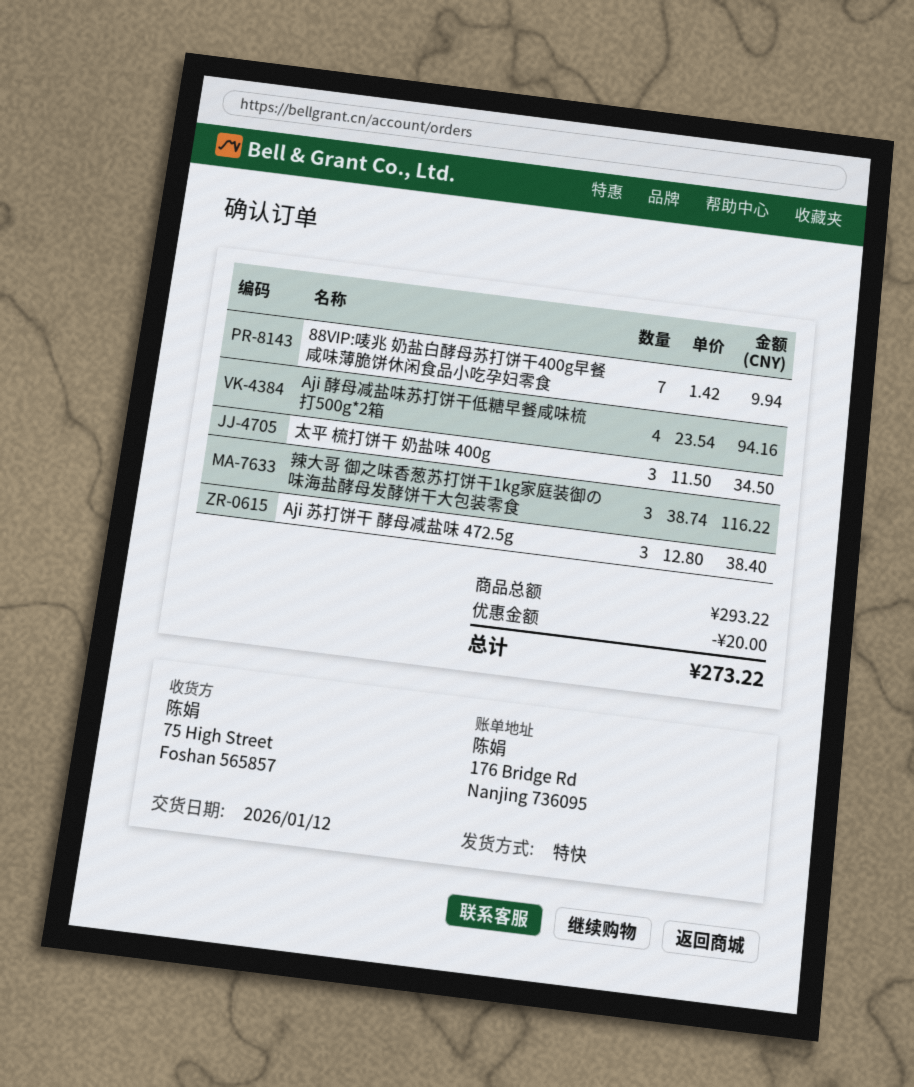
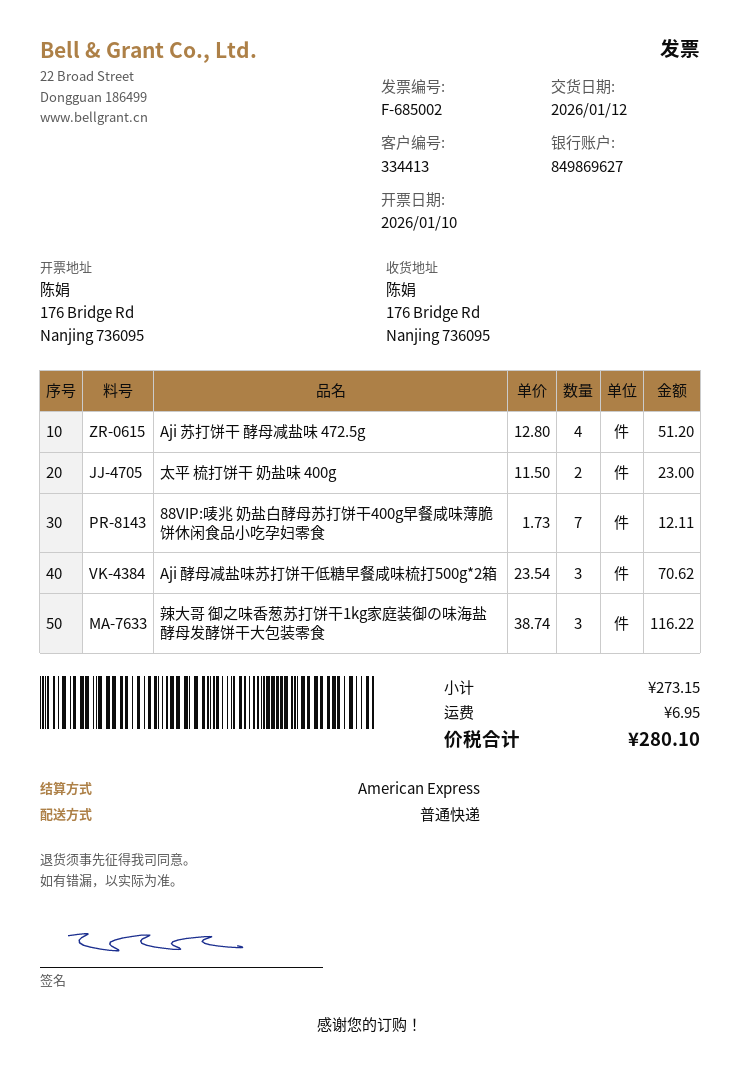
shipping method: express -> standard
ship to: 75 High Street, Foshan 565857 -> 176 Bridge Rd, Nanjing 736095
88VIP:唛兆 奶盐白酵母苏打饼干400g早餐咸味薄脆饼休闲食品小吃孕妇零食: 7 x 1.42 = 9.94 -> 7 x 1.73 = 12.11
Aji 酵母减盐味苏打饼干低糖早餐咸味梳打500g*2箱: 4 x 23.54 = 94.16 -> 3 x 23.54 = 70.62
太平 梳打饼干 奶盐味 400g: 3 x 11.50 = 34.50 -> 2 x 11.50 = 23.00
Aji 苏打饼干 酵母减盐味 472.5g: 3 x 12.80 = 38.40 -> 4 x 12.80 = 51.20
subtotal: 293.22 -> 273.15
discount: 20.00 -> none
shipping: none -> 6.95
total: 273.22 -> 280.10

